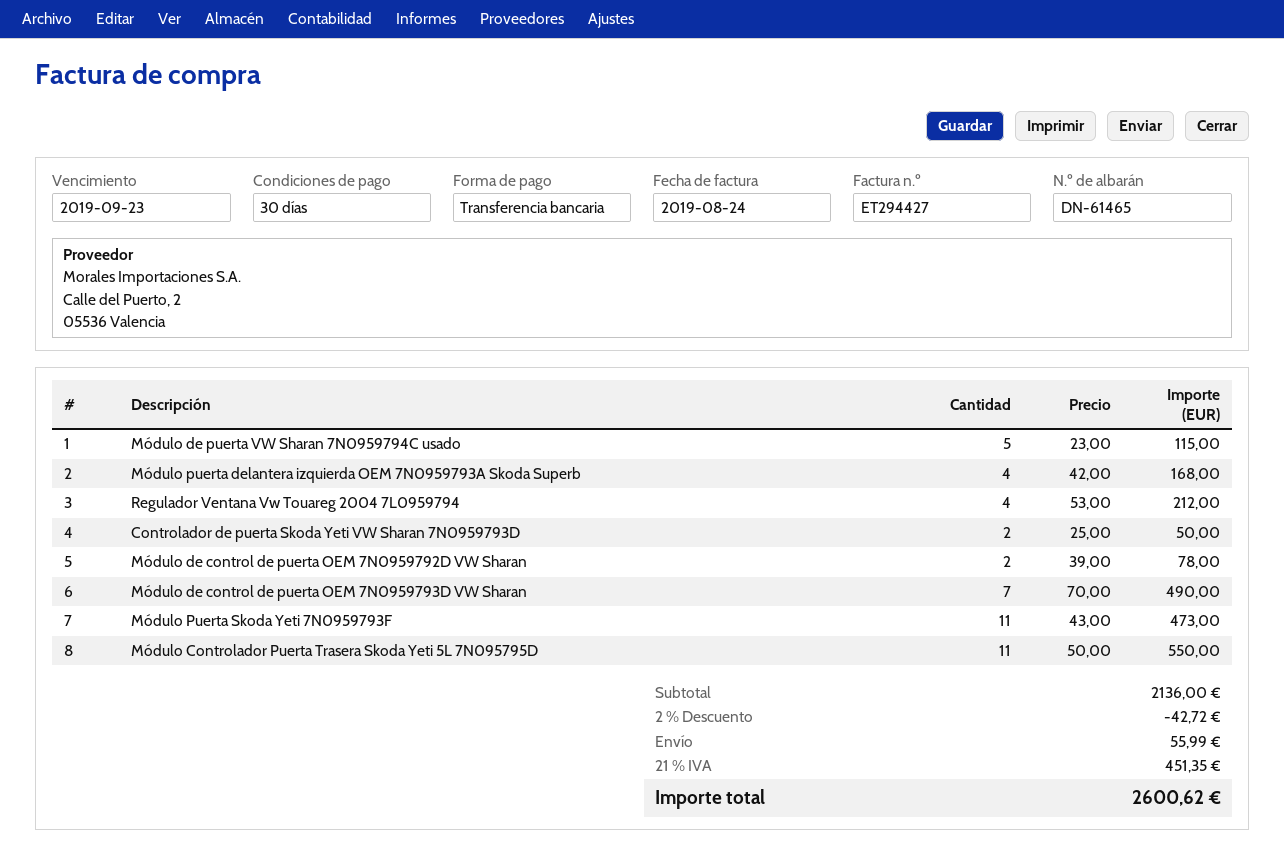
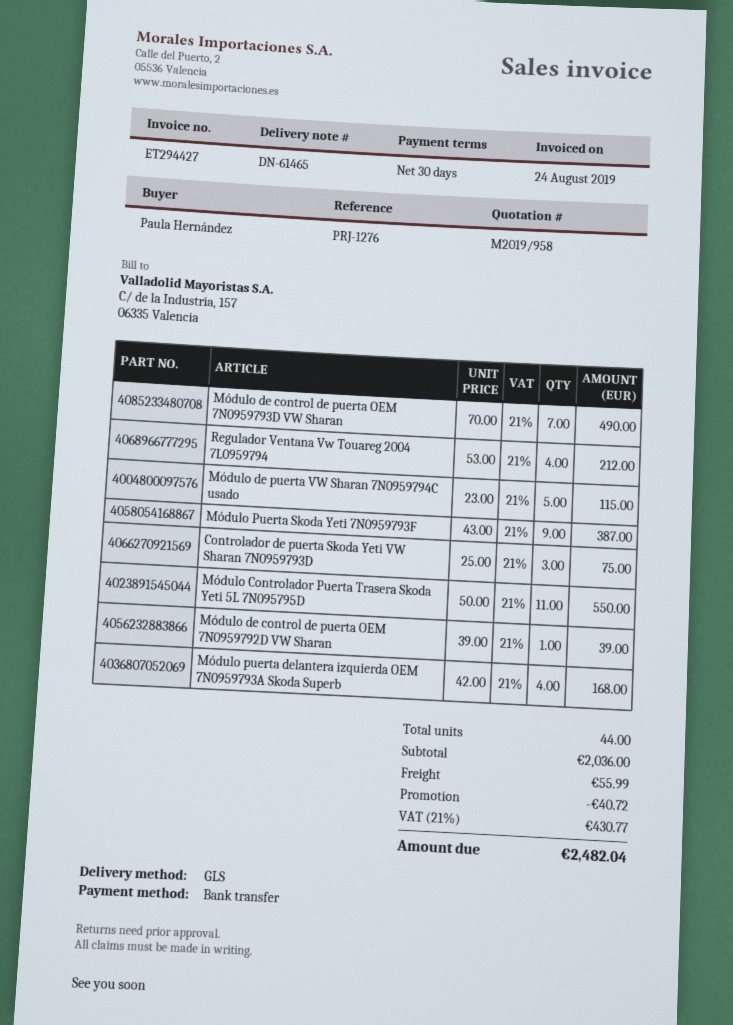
Controlador de puerta Skoda Yeti VW Sharan 7N0959793D: 2 x 25.00 = 50.00 -> 3 x 25.00 = 75.00
Módulo de control de puerta OEM 7N0959792D VW Sharan: 2 x 39.00 = 78.00 -> 1 x 39.00 = 39.00
Módulo Puerta Skoda Yeti 7N0959793F: 11 x 43.00 = 473.00 -> 9 x 43.00 = 387.00
subtotal: 2136.00 -> 2036.00
discount: 42.72 -> 40.72
tax: 21% = 451.35 -> 21% = 430.77
total: 2600.62 -> 2482.04

